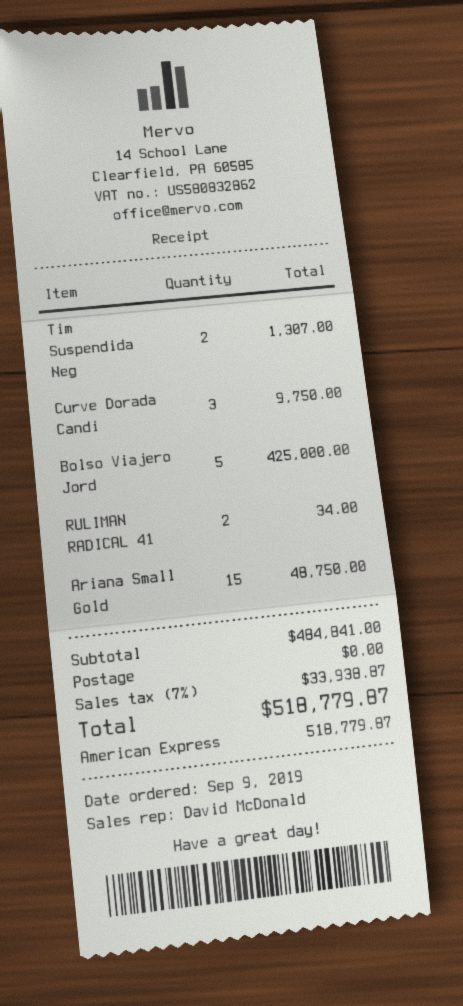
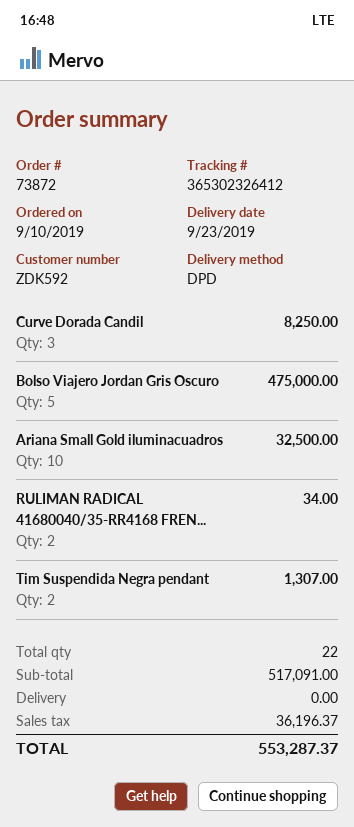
order date: 2019-09-09 -> 2019-09-10
Curve Dorada Candi: 3 for 9750.00 -> 3 for 8250.00
Bolso Viajero Jord: 5 for 425000.00 -> 5 for 475000.00
Ariana Small Gold: 15 for 48750.00 -> 10 for 32500.00
subtotal: 484841.00 -> 517091.00
tax: 33938.87 -> 36196.37
total: 518779.87 -> 553287.37

